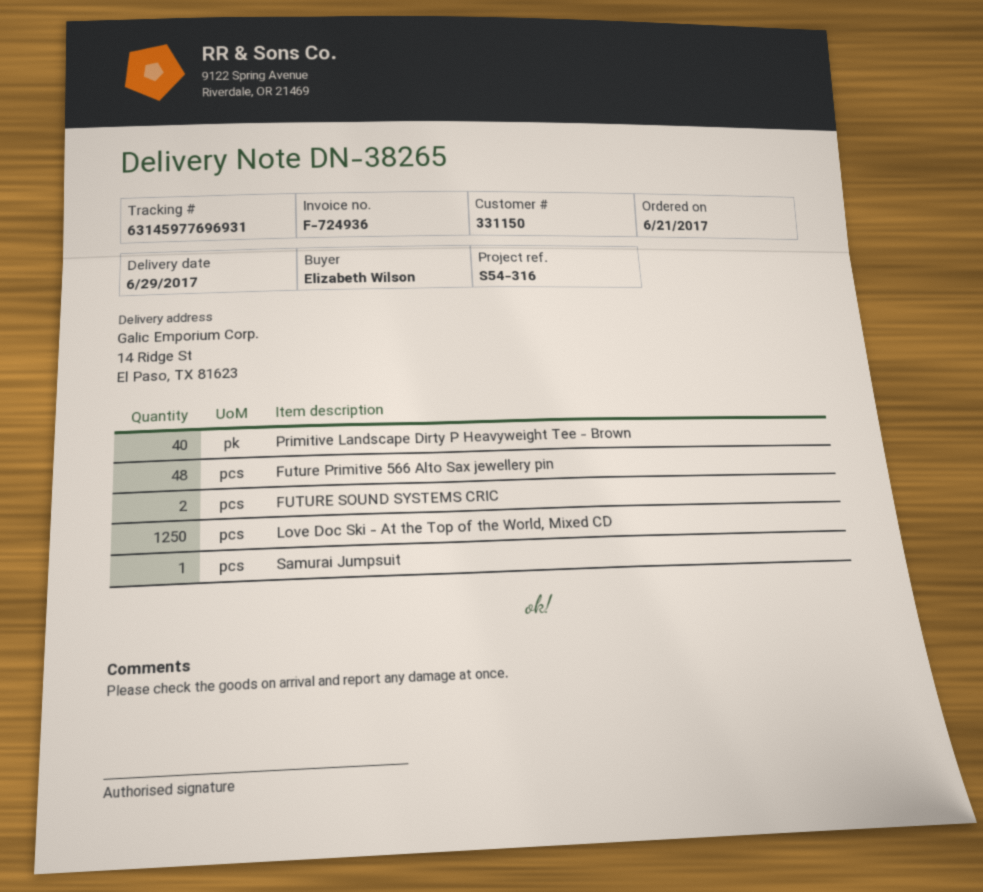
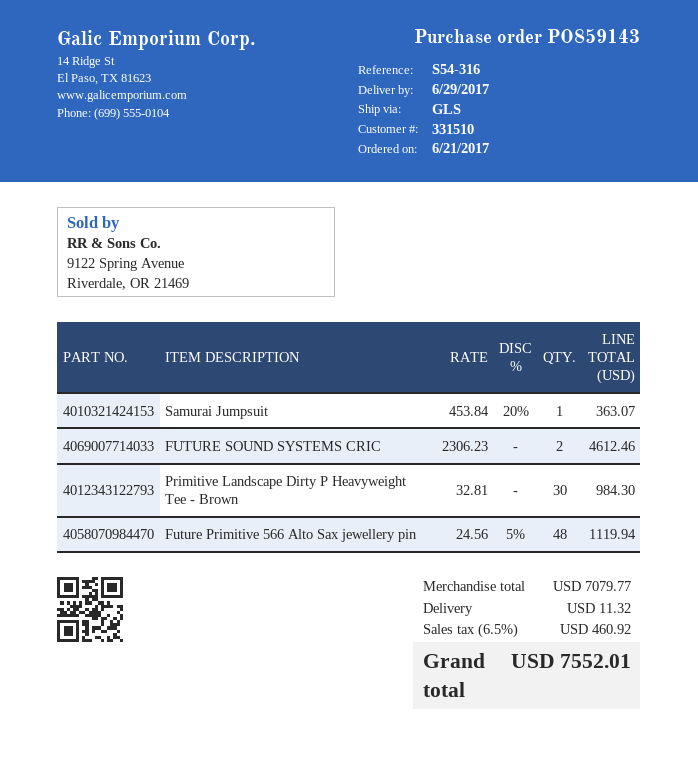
customer number: 331150 -> 331510
Primitive Landscape Dirty P Heavyweight Tee - Brown: 40 -> 30
Love Doc Ski - At the Top of the World, Mixed CD: 1250 -> none

